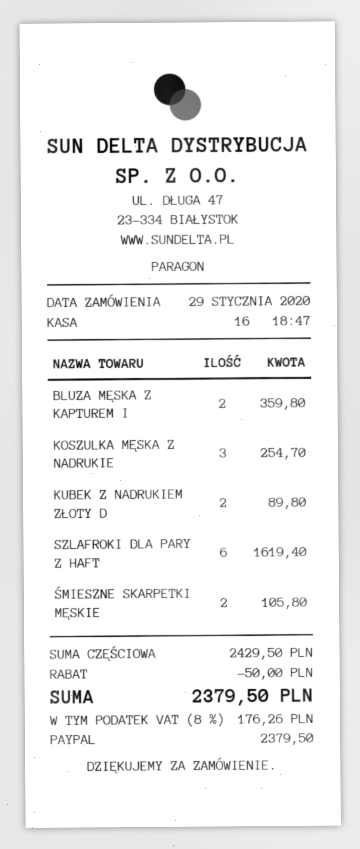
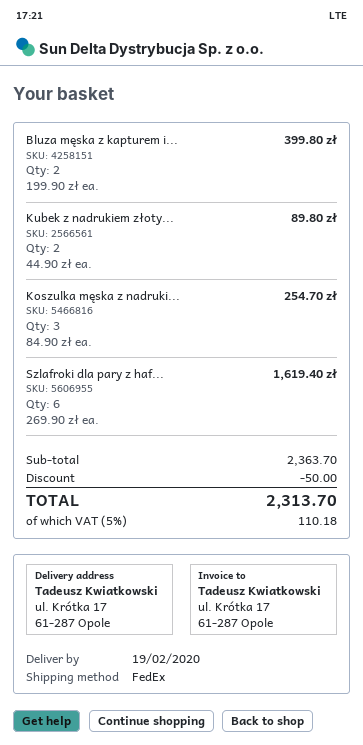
BLUZA MĘSKA Z KAPTUREM I: 2 for 359.80 -> 2 for 399.80
ŚMIESZNE SKARPETKI MĘSKIE: 2 for 105.80 -> none
subtotal: 2429.50 -> 2363.70
tax: 8% = 176.26 -> 5% = 110.18
total: 2379.50 -> 2313.70

